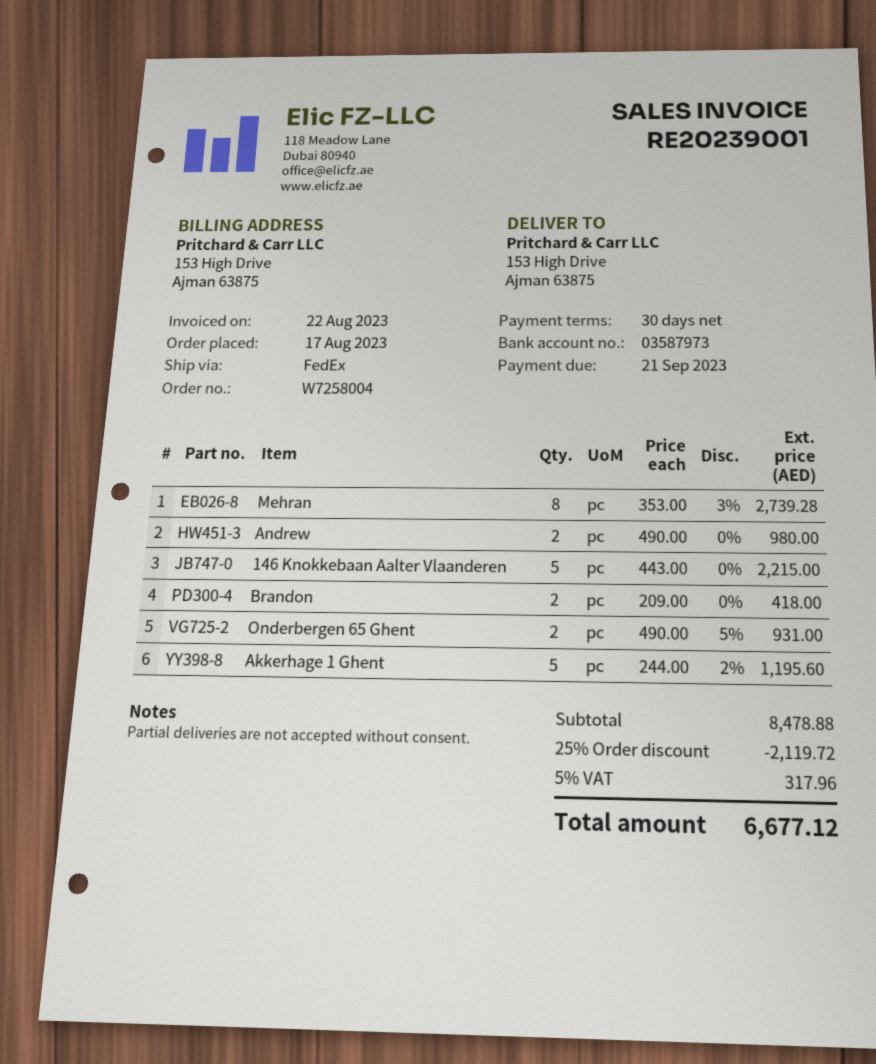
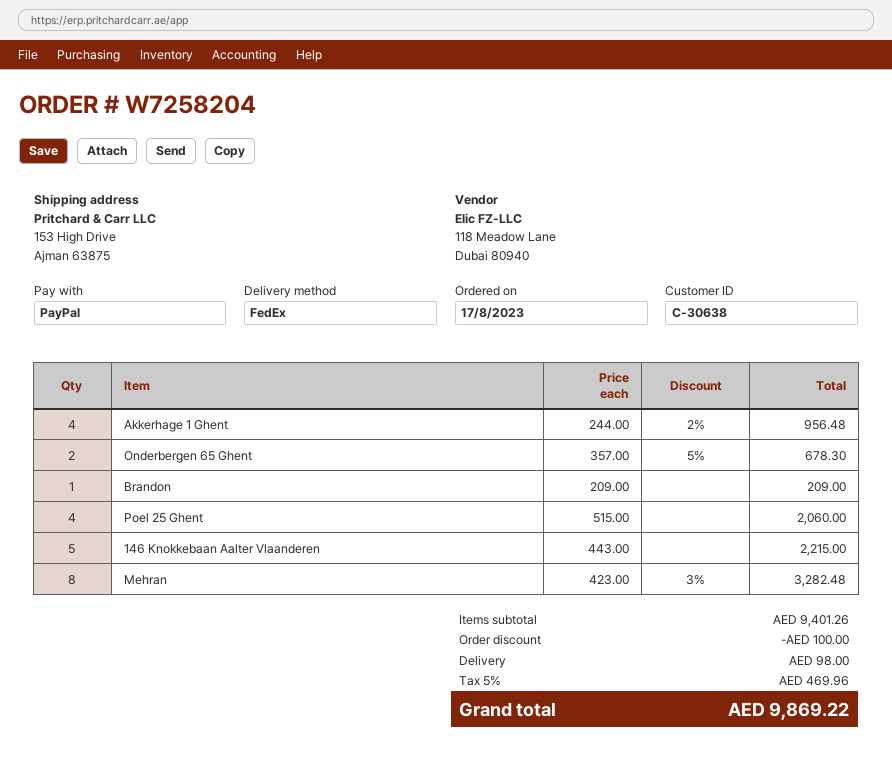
order number: W7258004 -> W7258204
Mehran: 8 x 353.00 - 3% = 2739.28 -> 8 x 423.00 - 3% = 3282.48
Andrew: 2 x 490.00 = 980.00 -> none
Brandon: 2 x 209.00 = 418.00 -> 1 x 209.00 = 209.00
Onderbergen 65 Ghent: 2 x 490.00 - 5% = 931.00 -> 2 x 357.00 - 5% = 678.30
Akkerhage 1 Ghent: 5 x 244.00 - 2% = 1195.60 -> 4 x 244.00 - 2% = 956.48
Poel 25 Ghent: none -> 4 x 515.00 = 2060.00
subtotal: 8478.88 -> 9401.26
discount: 2119.72 -> 100.00
shipping: none -> 98.00
tax: 5% = 317.96 -> 5% = 469.96
total: 6677.12 -> 9869.22

